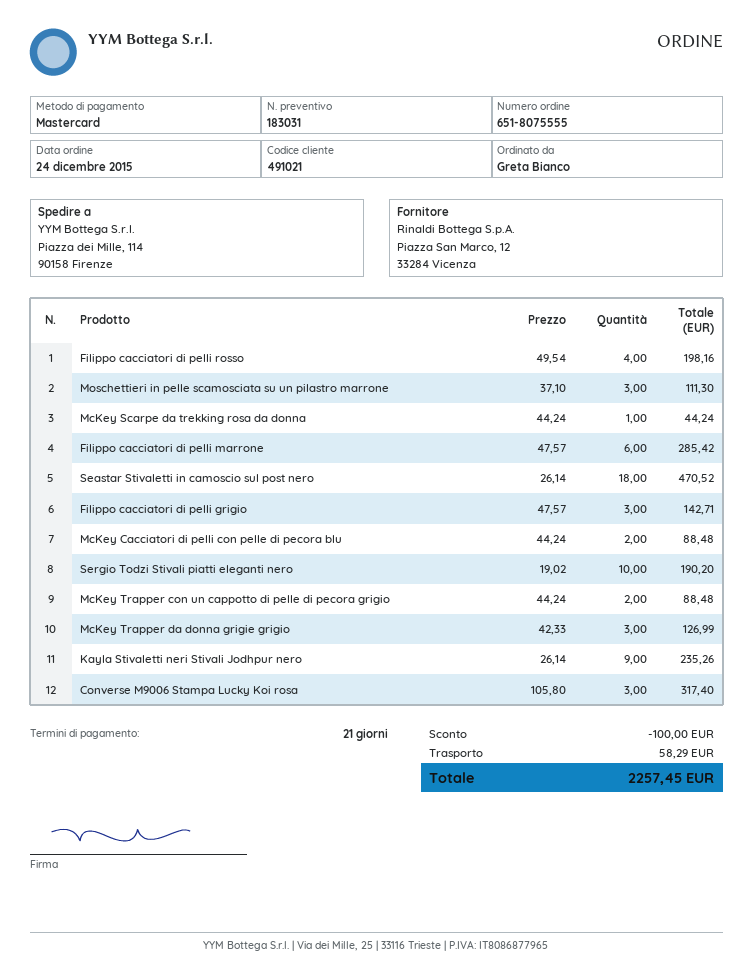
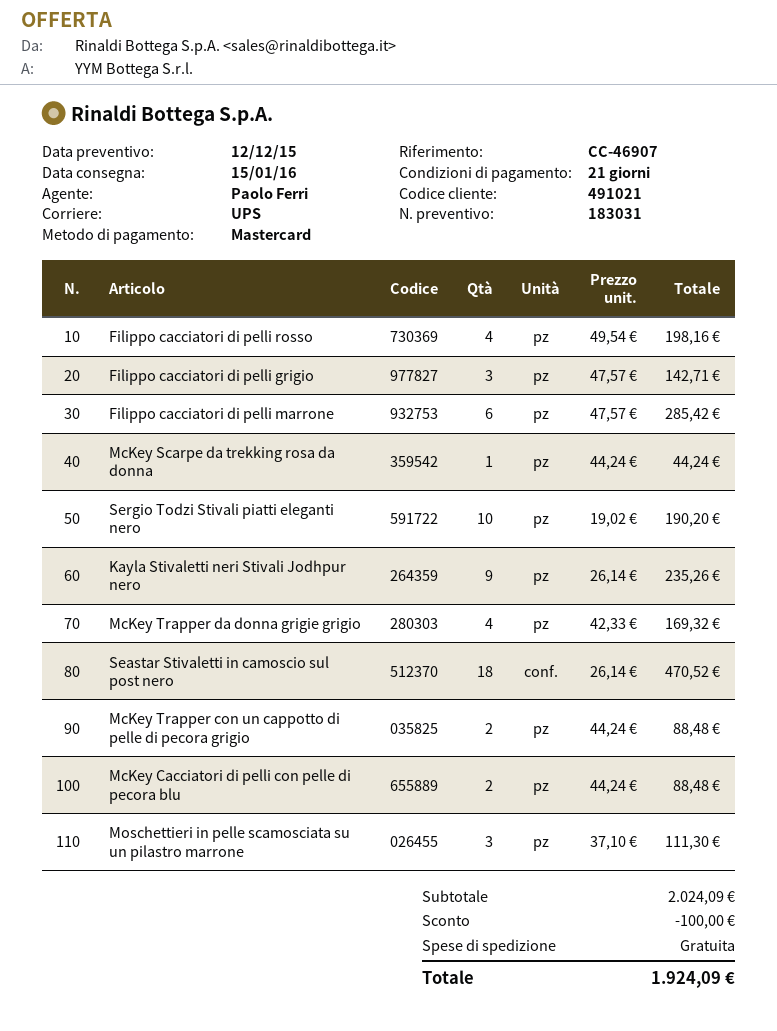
McKey Trapper da donna grigie grigio: 3 x 42.33 = 126.99 -> 4 x 42.33 = 169.32
Converse M9006 Stampa Lucky Koi rosa: 3 x 105.80 = 317.40 -> none
shipping: 58.29 -> 0.00
total: 2257.45 -> 1924.09

